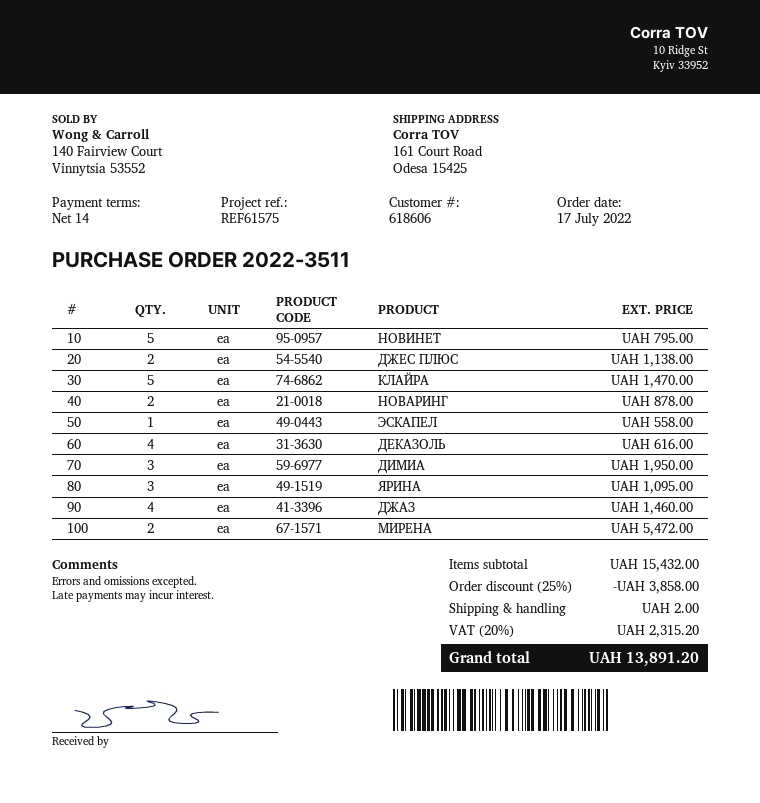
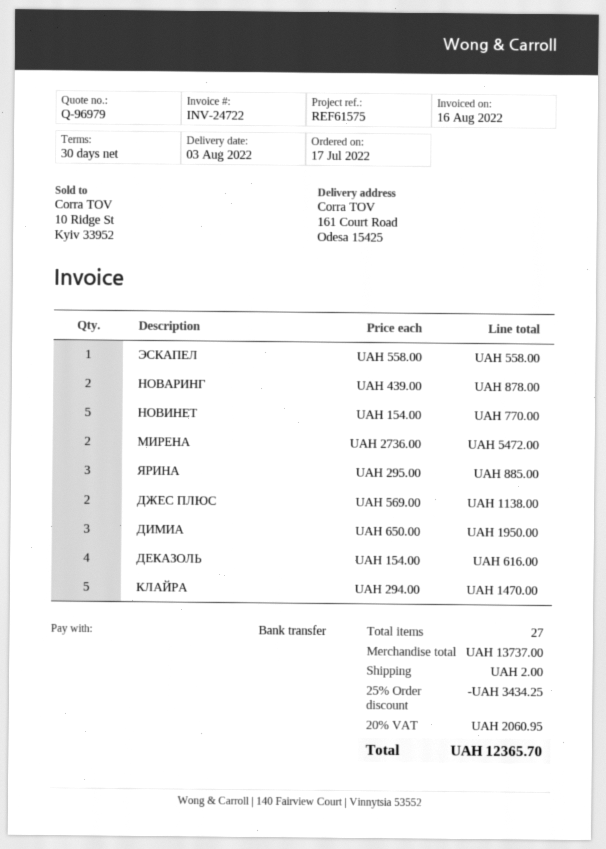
payment terms: 14 days -> 30 days
НОВИНЕТ: 5 for 795.00 -> 5 for 770.00
ЯРИНА: 3 for 1095.00 -> 3 for 885.00
ДЖАЗ: 4 for 1460.00 -> none
subtotal: 15432.00 -> 13737.00
discount: 25% = 3858.00 -> 25% = 3434.25
tax: 20% = 2315.20 -> 20% = 2060.95
total: 13891.20 -> 12365.70

